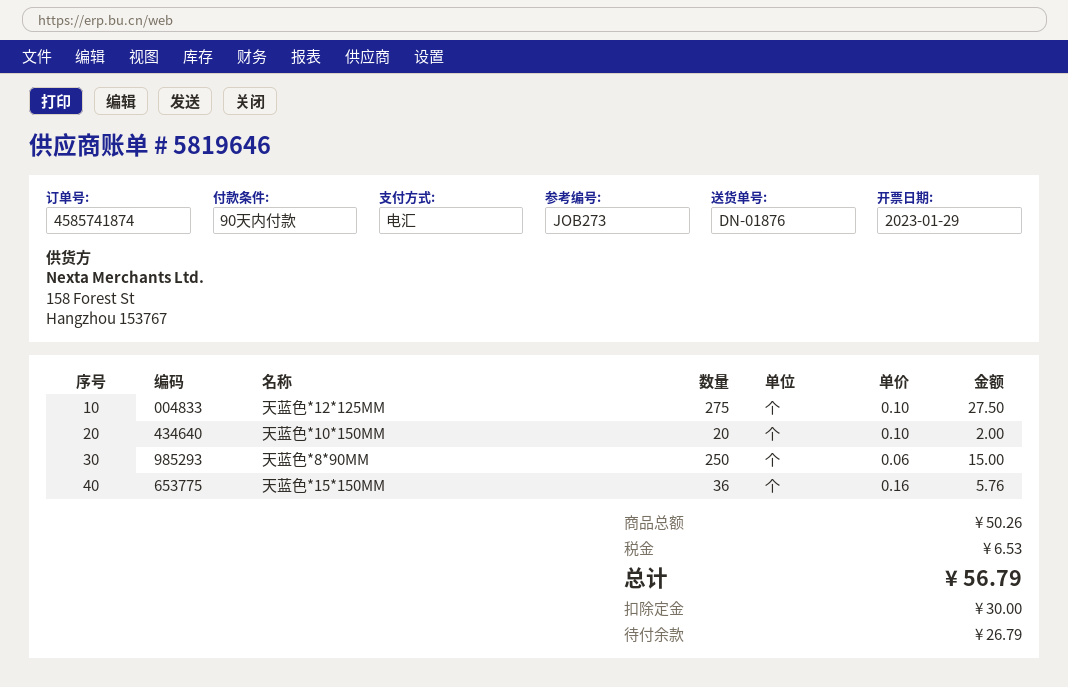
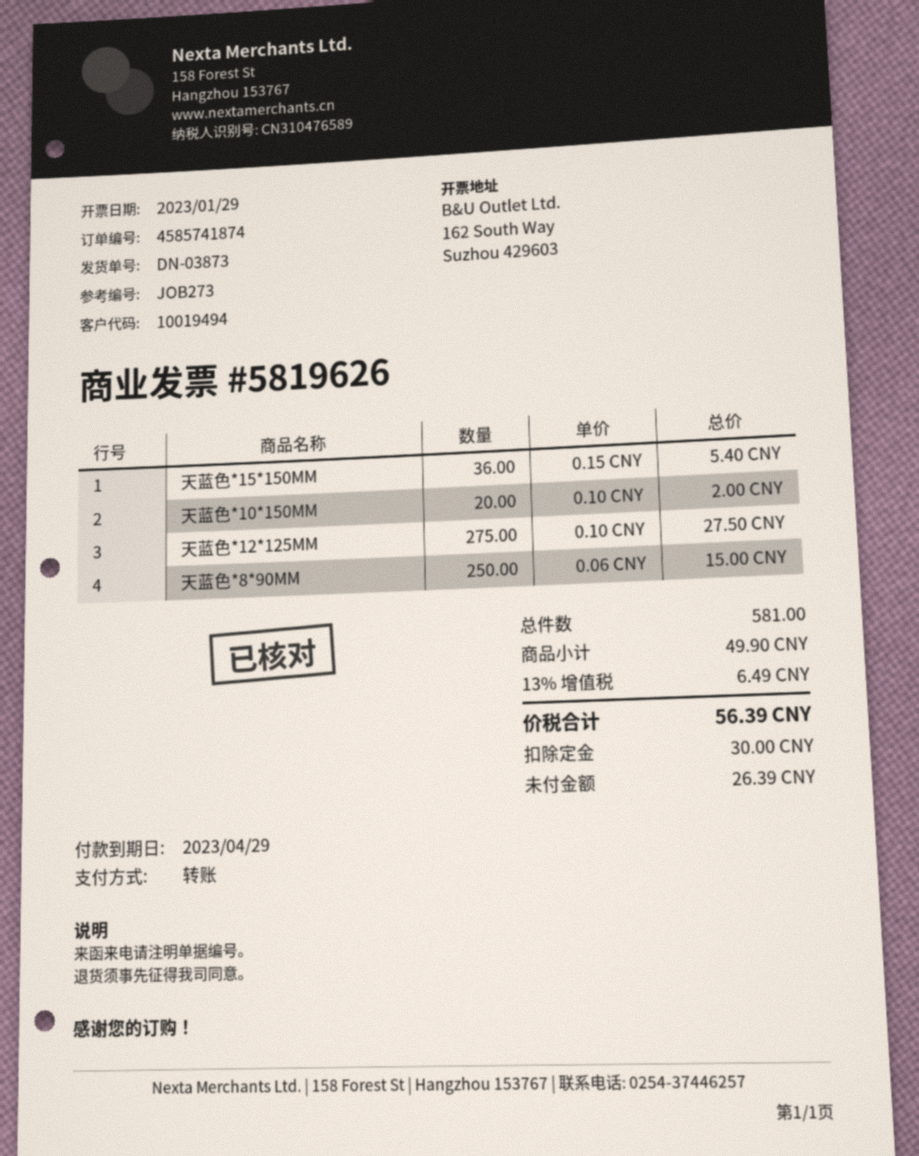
delivery note number: DN-01876 -> DN-03873
invoice number: 5819646 -> 5819626
天蓝色*15*150MM: 36 x 0.16 = 5.76 -> 36 x 0.15 = 5.40
subtotal: 50.26 -> 49.90
tax: 6.53 -> 6.49
total: 56.79 -> 56.39
balance: 26.79 -> 26.39

